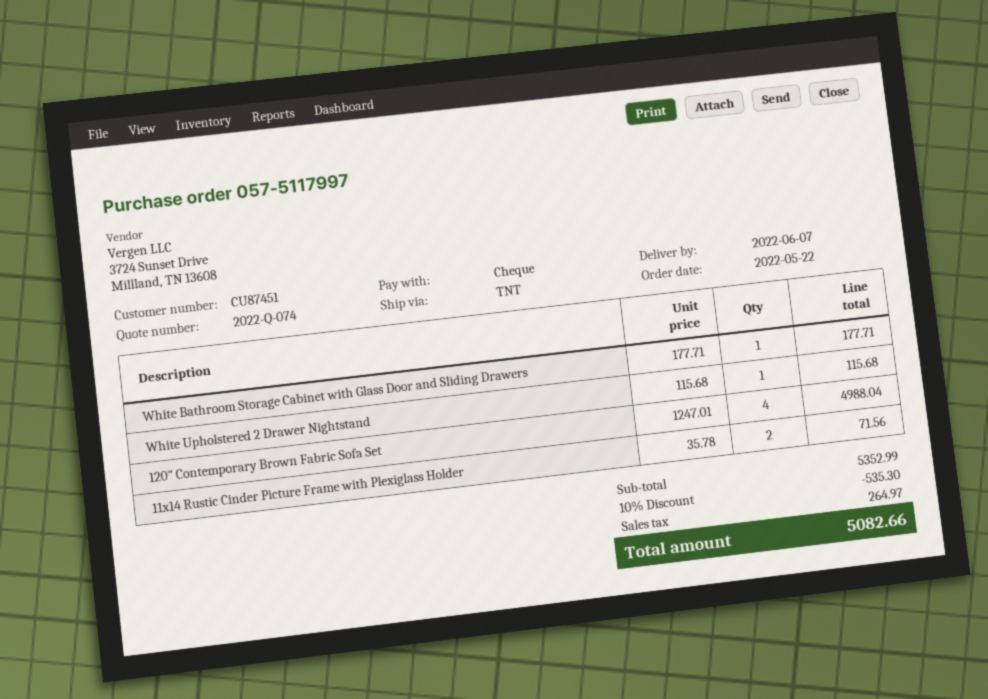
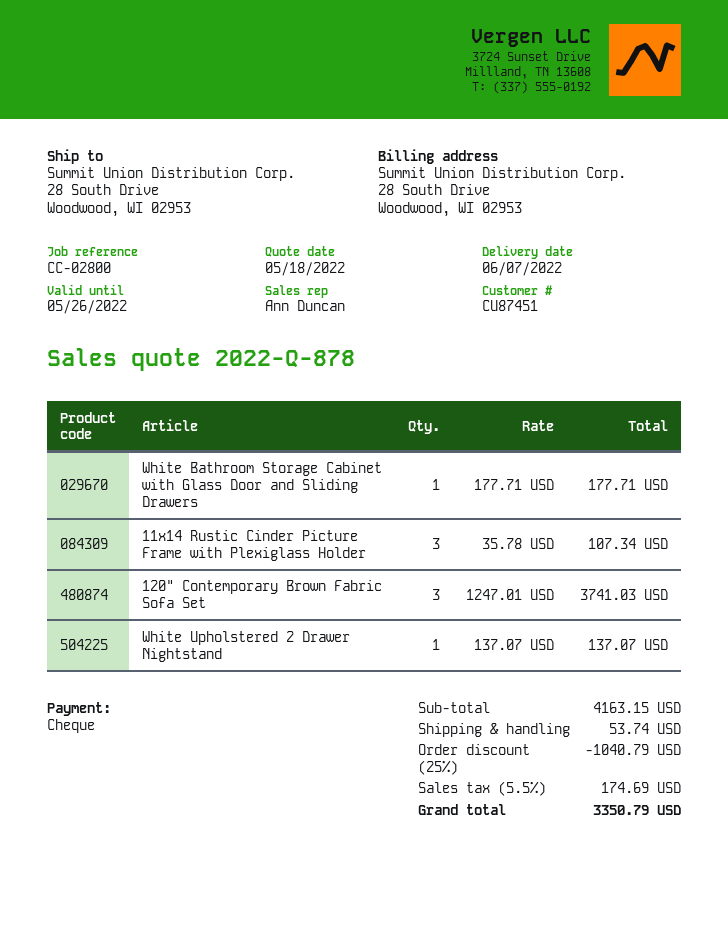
quote number: 2022-Q-074 -> 2022-Q-878
White Upholstered 2 Drawer Nightstand: 1 x 115.68 = 115.68 -> 1 x 137.07 = 137.07
120" Contemporary Brown Fabric Sofa Set: 4 x 1247.01 = 4988.04 -> 3 x 1247.01 = 3741.03
11x14 Rustic Cinder Picture Frame with Plexiglass Holder: 2 x 35.78 = 71.56 -> 3 x 35.78 = 107.34
subtotal: 5352.99 -> 4163.15
discount: 10% = 535.30 -> 25% = 1040.79
shipping: none -> 53.74
tax: 264.97 -> 174.69
total: 5082.66 -> 3350.79

